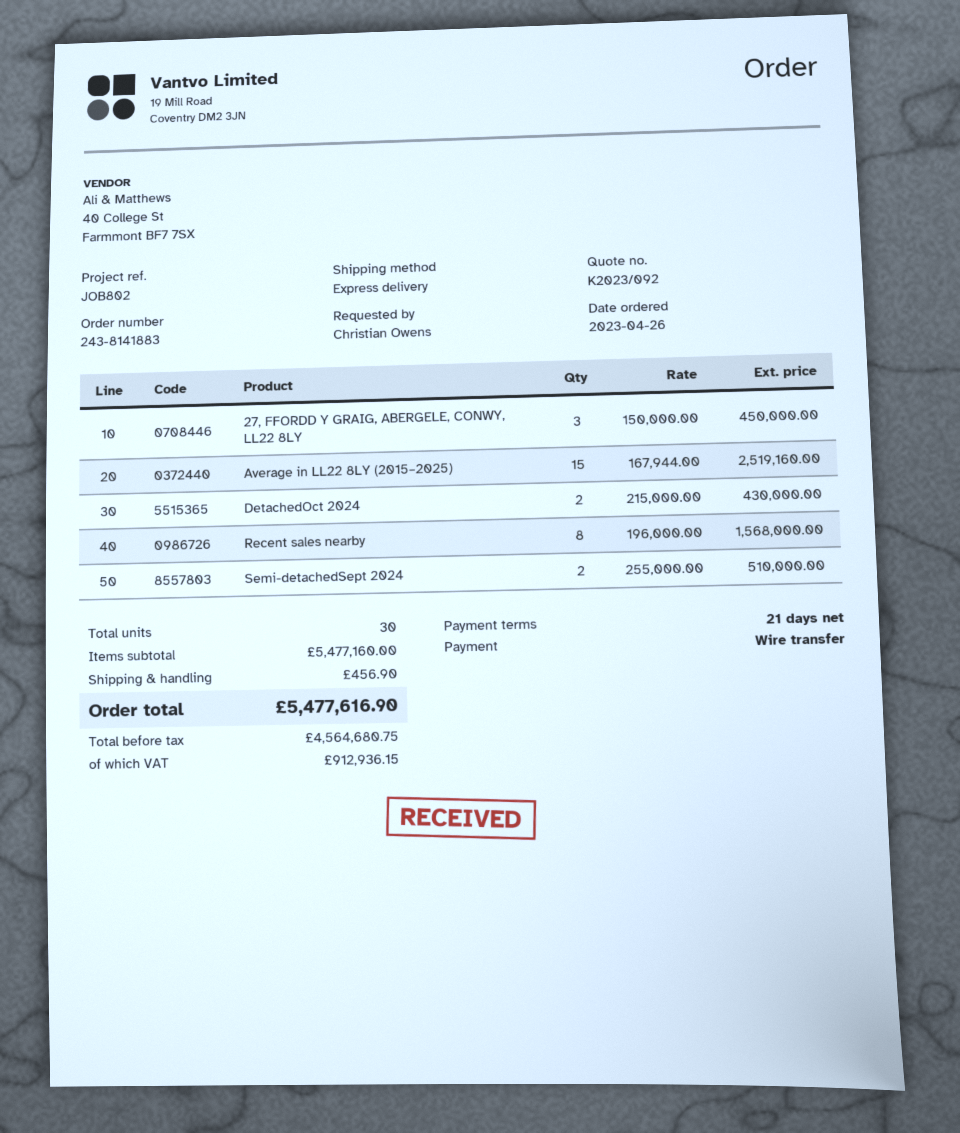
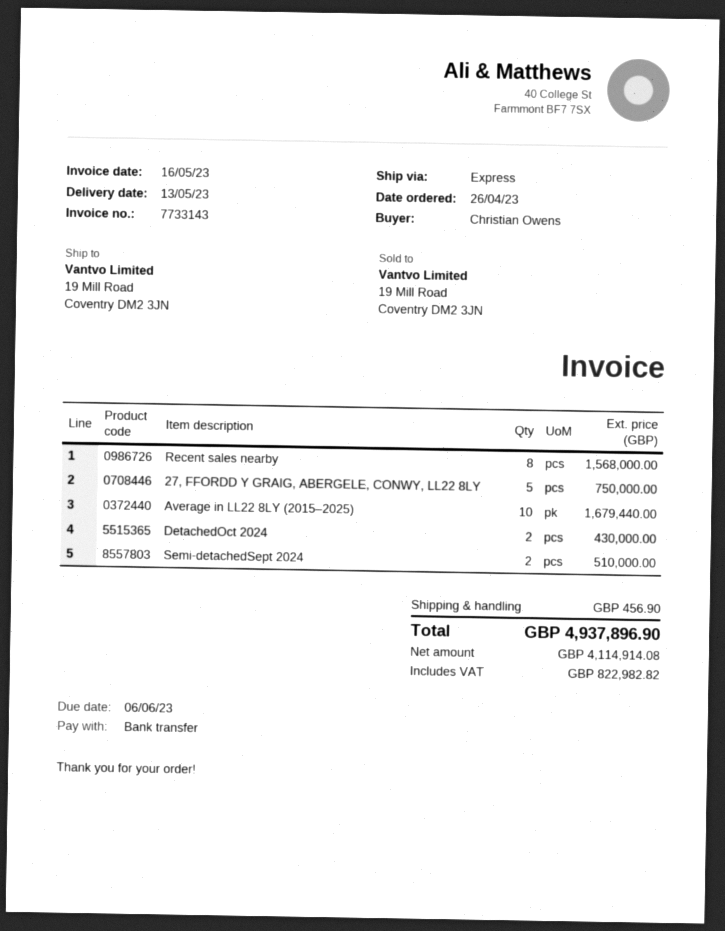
27, FFORDD Y GRAIG, ABERGELE, CONWY, LL22 8LY: 3 for 450000.00 -> 5 for 750000.00
Average in LL22 8LY (2015–2025): 15 for 2519160.00 -> 10 for 1679440.00
net: 4564680.75 -> 4114914.08
tax: 912936.15 -> 822982.82
total: 5477616.90 -> 4937896.90

